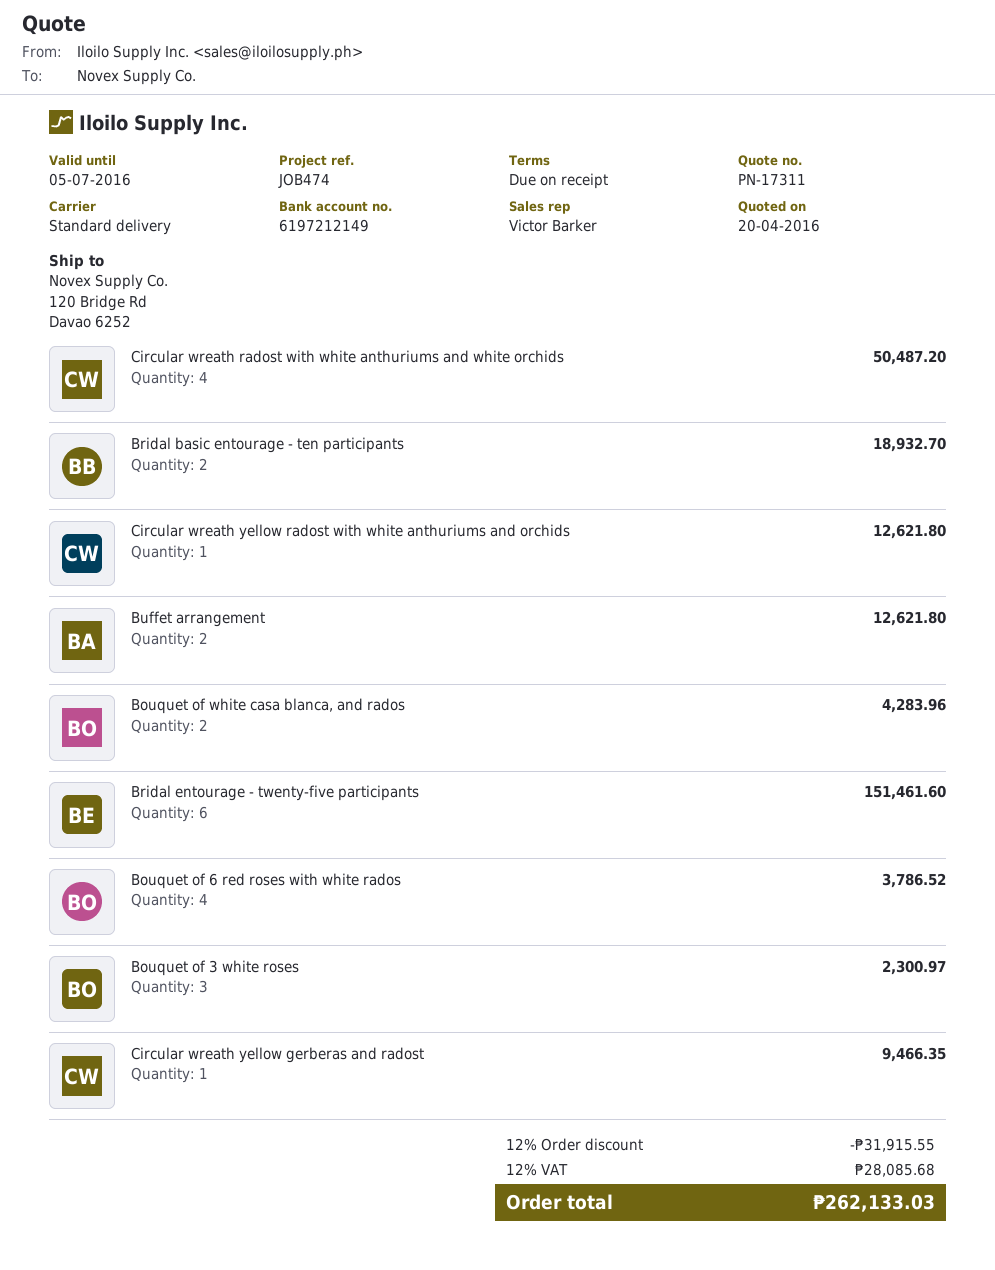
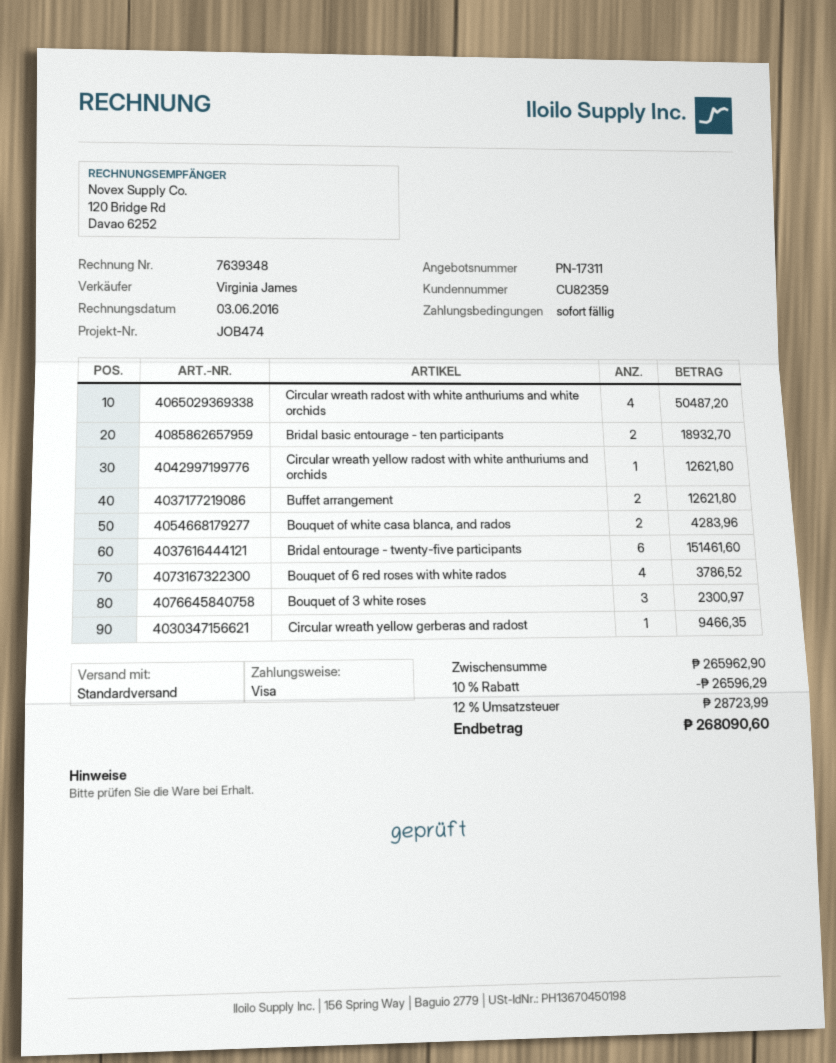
sales rep: Victor Barker -> Virginia James
discount: 12% = 31915.55 -> 10% = 26596.29
tax: 12% = 28085.68 -> 12% = 28723.99
total: 262133.03 -> 268090.60

